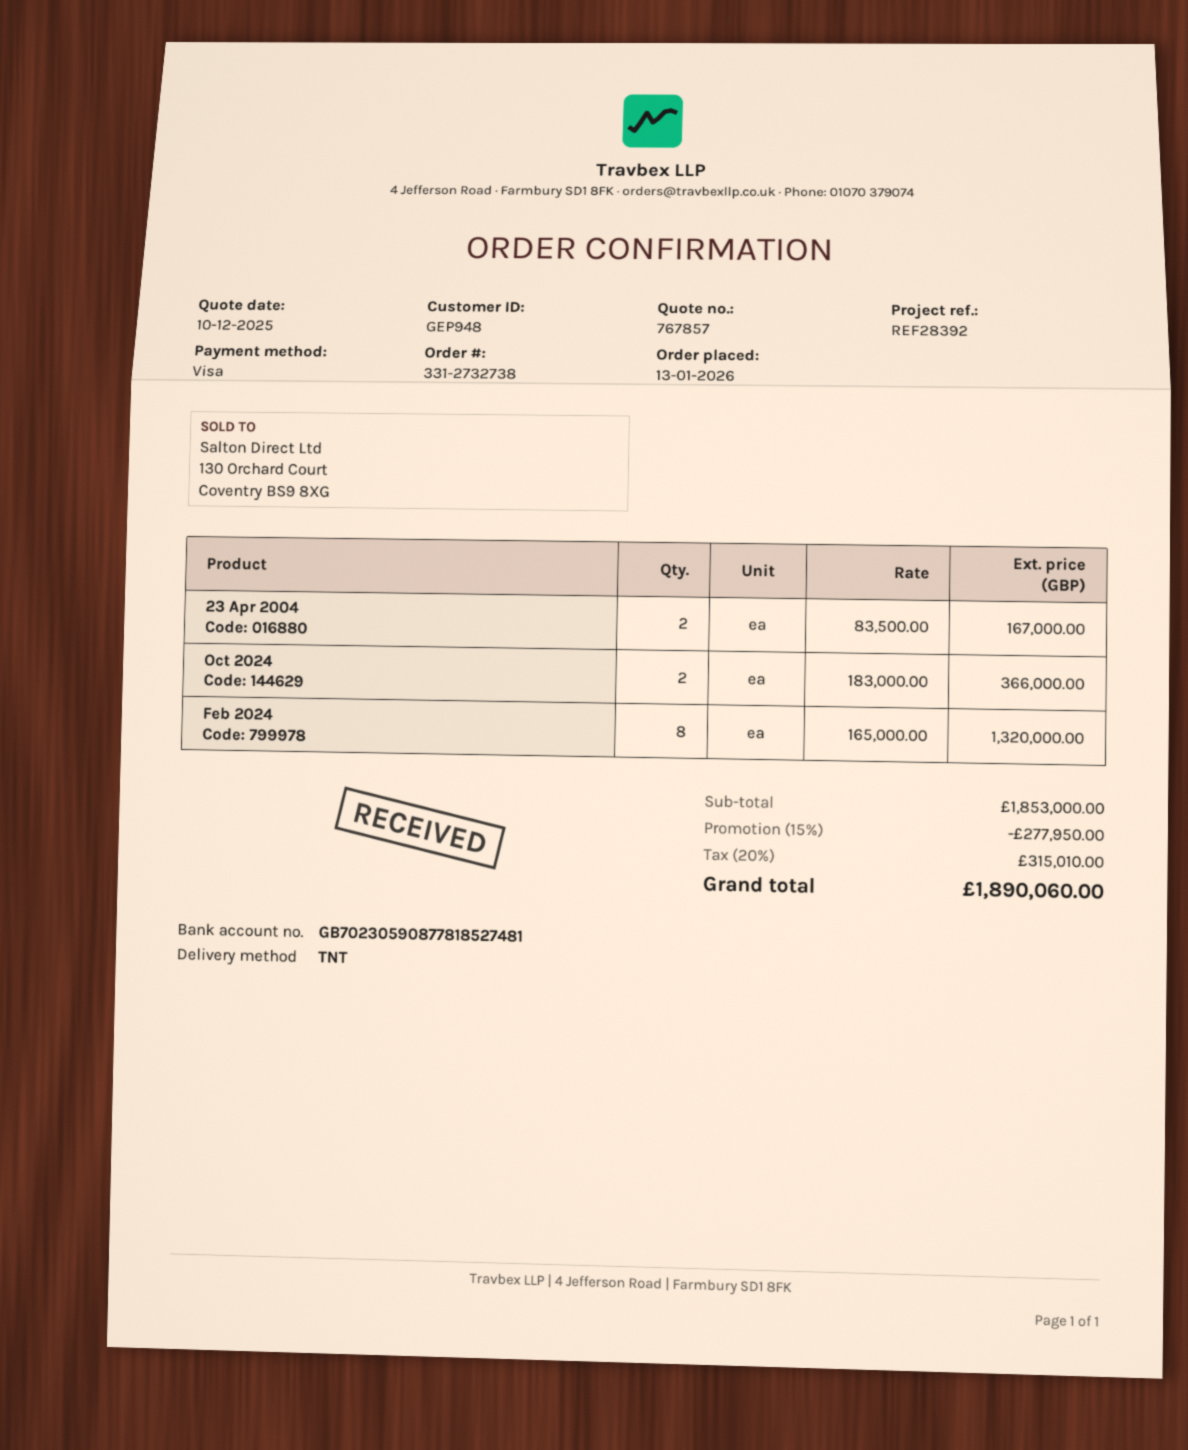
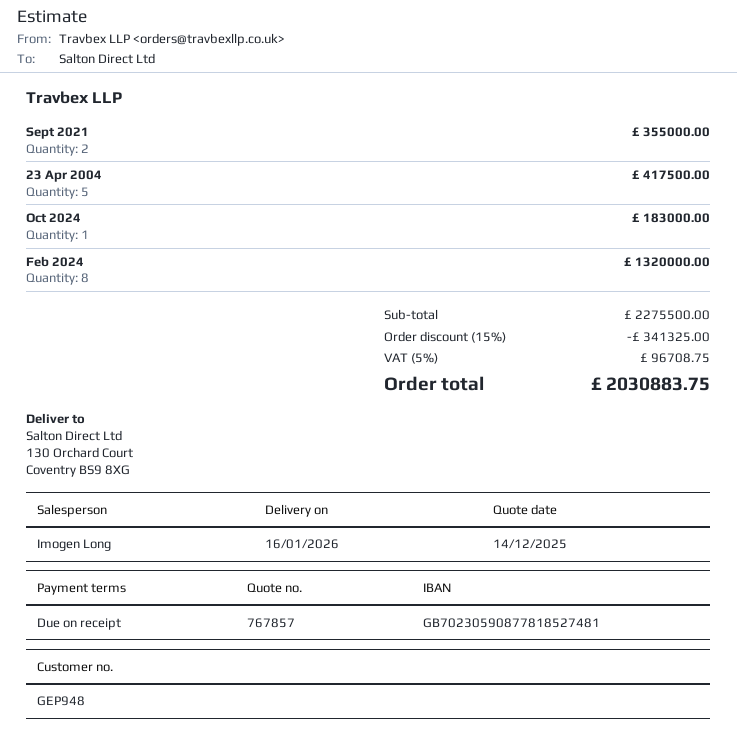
quote date: 2025-12-10 -> 2025-12-14
23 Apr 2004: 2 for 167000.00 -> 5 for 417500.00
Oct 2024: 2 for 366000.00 -> 1 for 183000.00
Sept 2021: none -> 2 for 355000.00
subtotal: 1853000.00 -> 2275500.00
discount: 15% = 277950.00 -> 15% = 341325.00
tax: 20% = 315010.00 -> 5% = 96708.75
total: 1890060.00 -> 2030883.75

